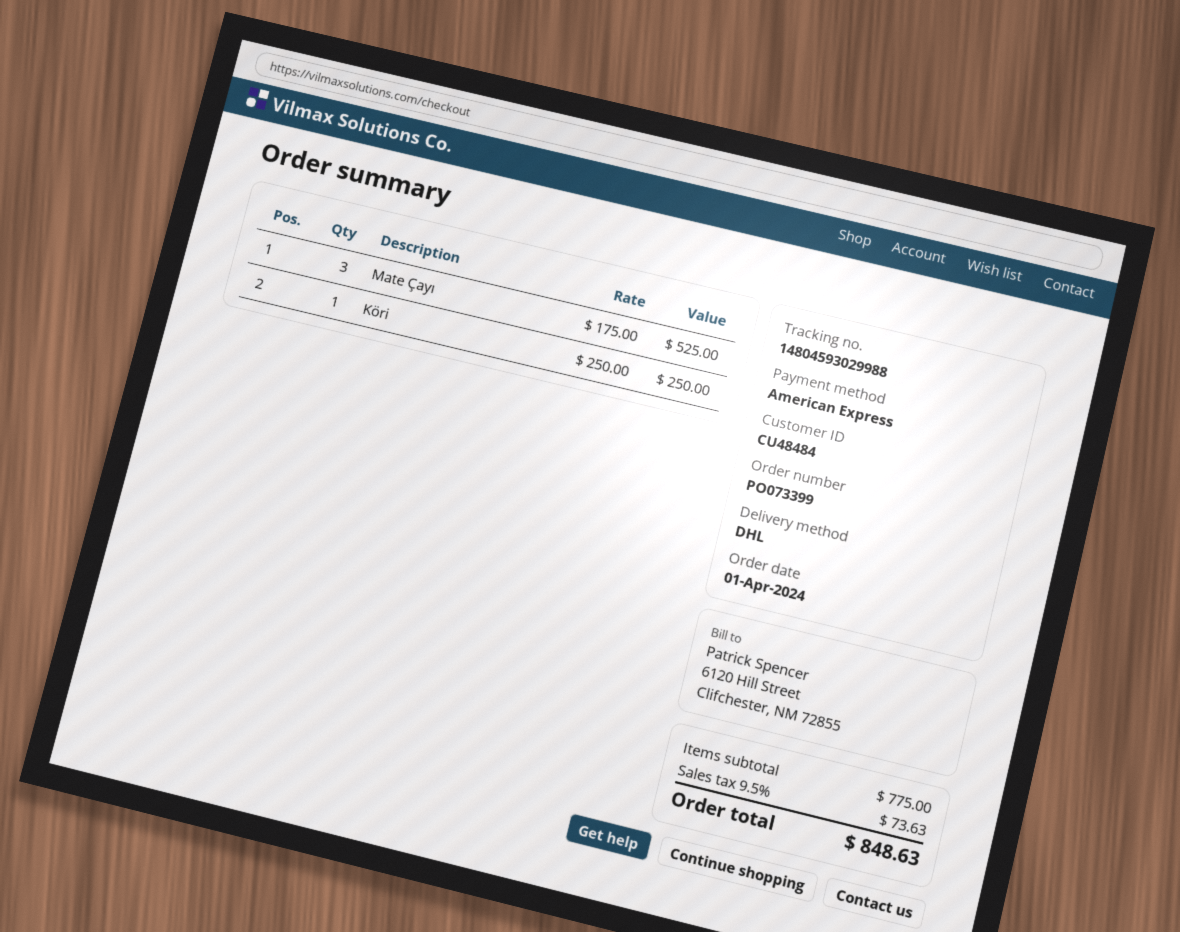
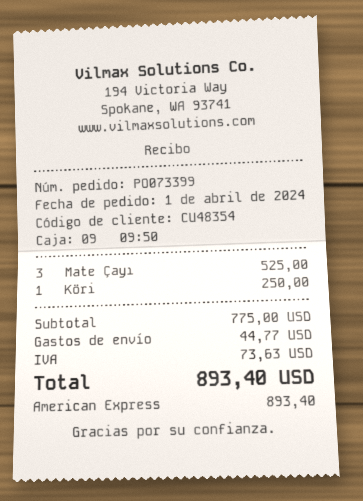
customer number: CU48484 -> CU48354
shipping: none -> 44.77
total: 848.63 -> 893.40

